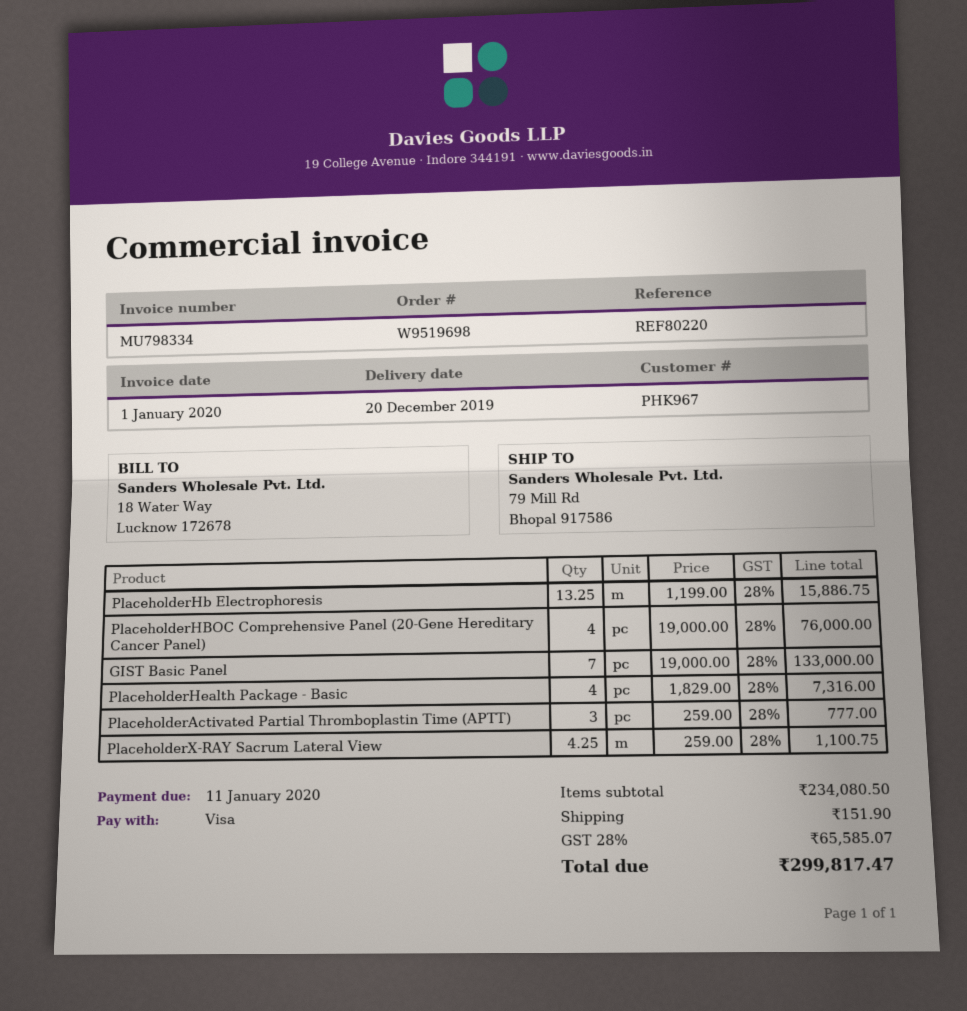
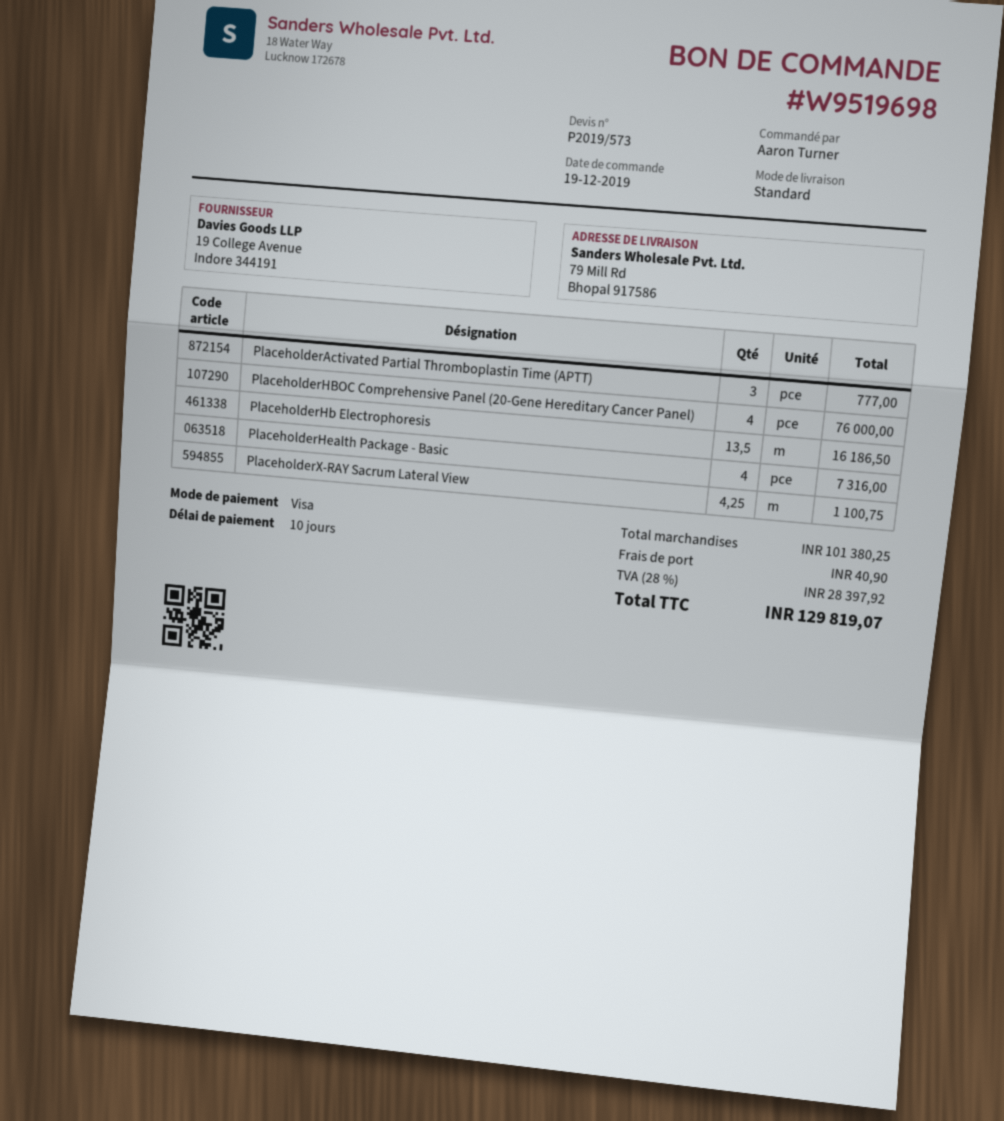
PlaceholderHb Electrophoresis: 13.25 for 15886.75 -> 13.5 for 16186.50
GIST Basic Panel: 7 for 133000.00 -> none
subtotal: 234080.50 -> 101380.25
shipping: 151.90 -> 40.90
tax: 28% = 65585.07 -> 28% = 28397.92
total: 299817.47 -> 129819.07

